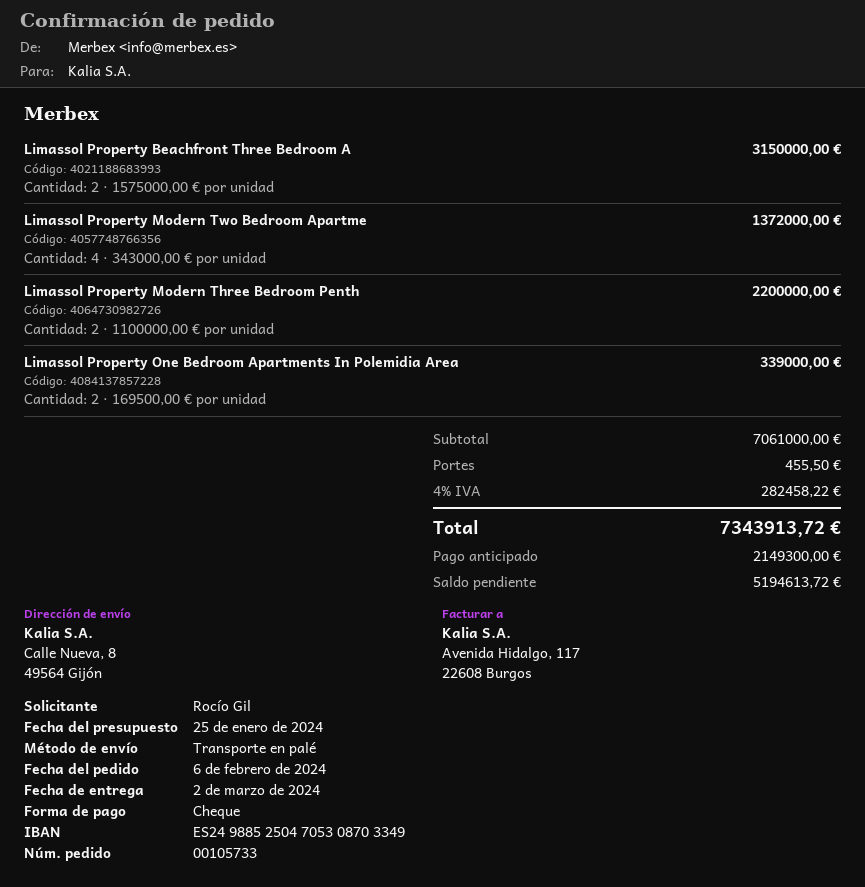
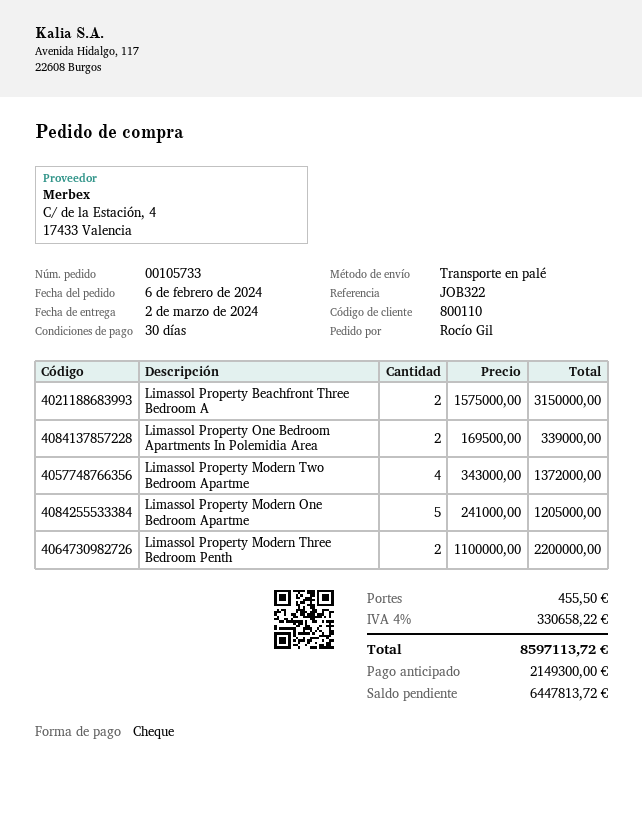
Limassol Property Modern One Bedroom Apartme: none -> 5 x 241000.00 = 1205000.00
tax: 4% = 282458.22 -> 4% = 330658.22
total: 7343913.72 -> 8597113.72
balance: 5194613.72 -> 6447813.72

